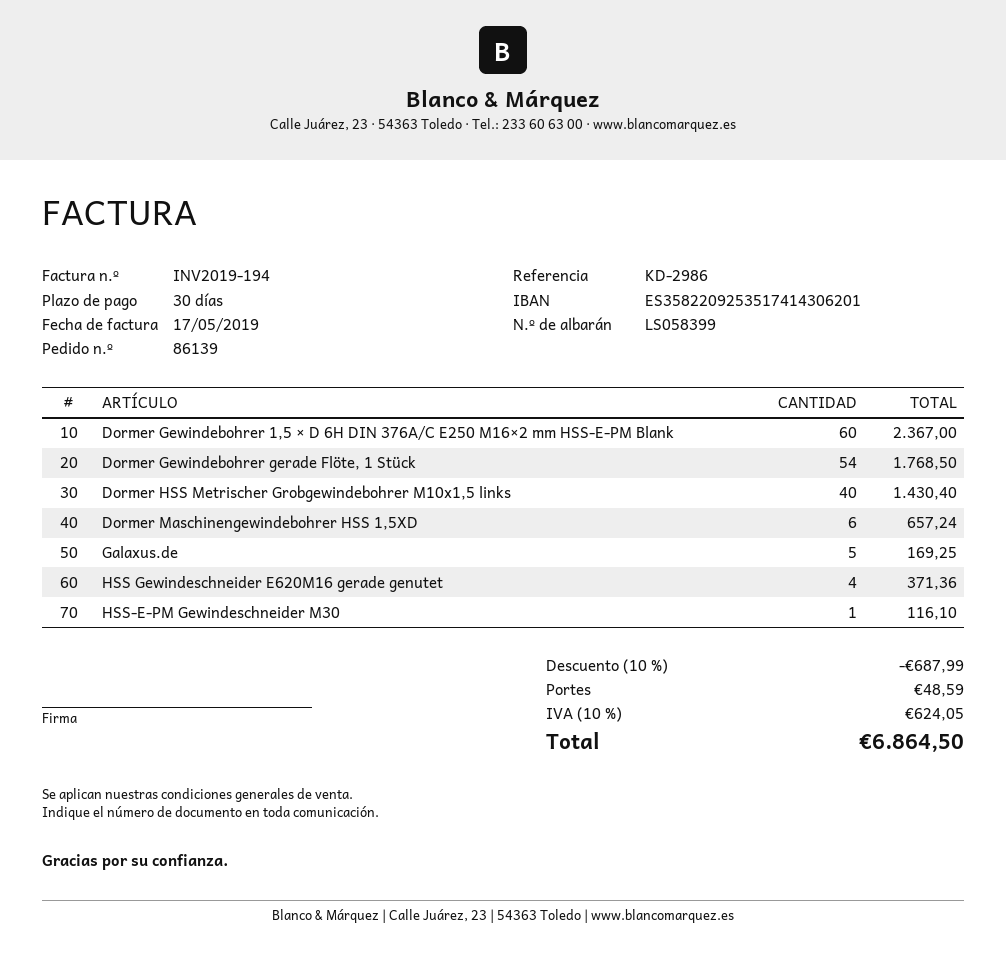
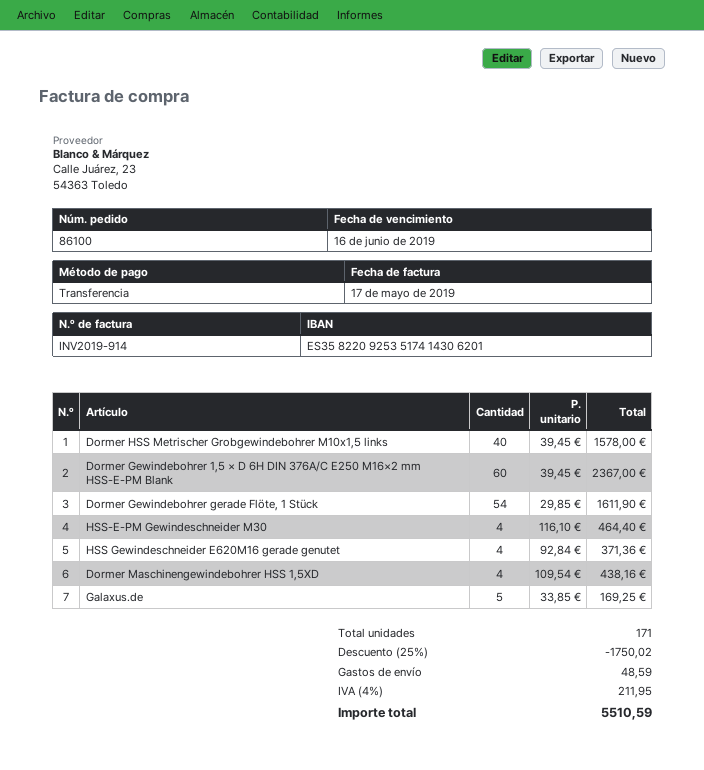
order number: 86139 -> 86100
invoice number: INV2019-194 -> INV2019-914
Dormer Gewindebohrer gerade Flöte, 1 Stück: 54 for 1768.50 -> 54 for 1611.90
Dormer HSS Metrischer Grobgewindebohrer M10x1,5 links: 40 for 1430.40 -> 40 for 1578.00
Dormer Maschinengewindebohrer HSS 1,5XD: 6 for 657.24 -> 4 for 438.16
HSS-E-PM Gewindeschneider M30: 1 for 116.10 -> 4 for 464.40
discount: 10% = 687.99 -> 25% = 1750.02
tax: 10% = 624.05 -> 4% = 211.95
total: 6864.50 -> 5510.59

